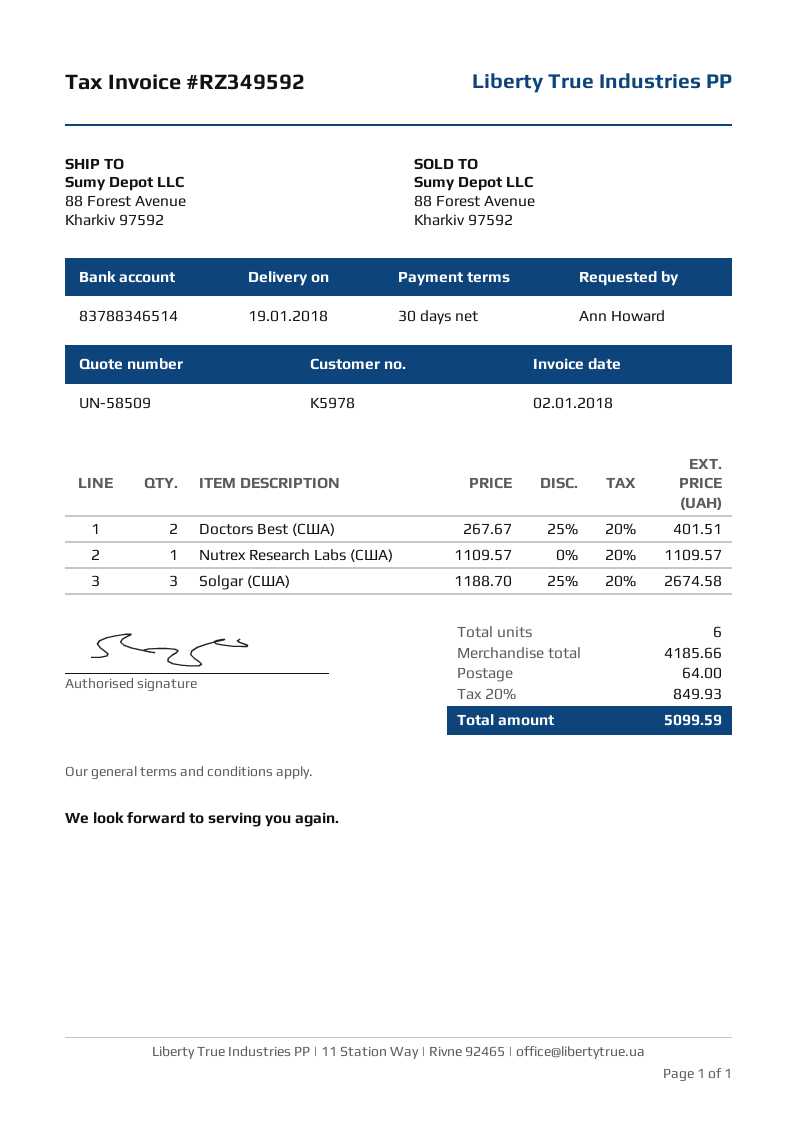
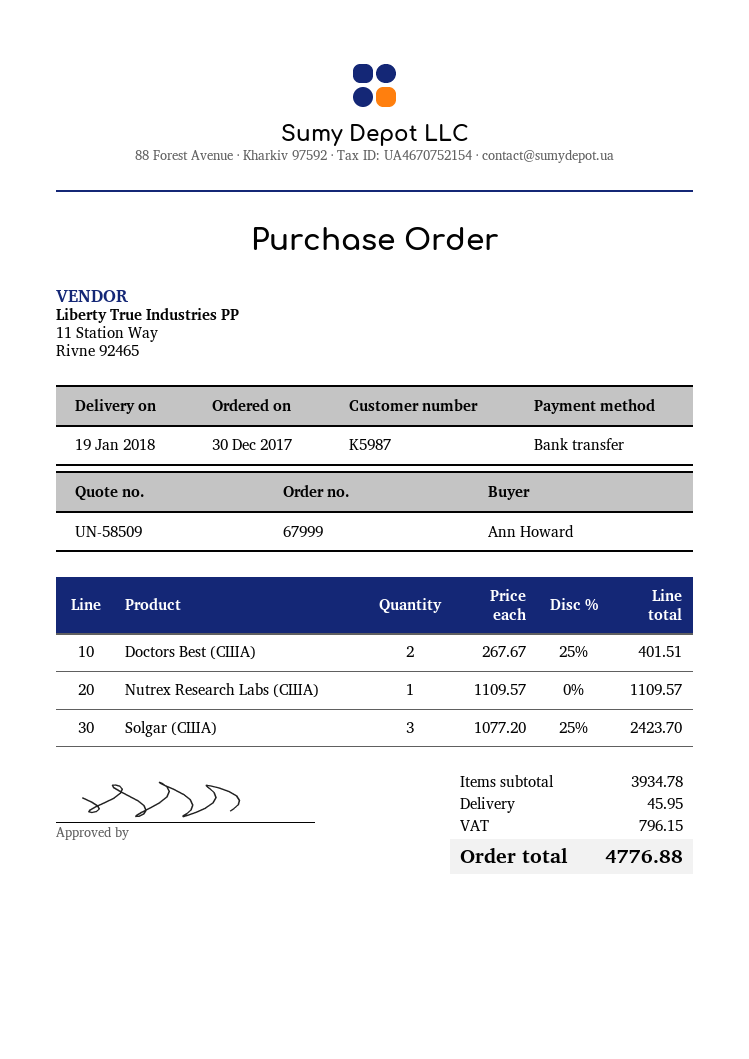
customer number: K5978 -> K5987
Solgar (США): 3 x 1188.70 - 25% = 2674.58 -> 3 x 1077.20 - 25% = 2423.70
subtotal: 4185.66 -> 3934.78
shipping: 64.00 -> 45.95
tax: 849.93 -> 796.15
total: 5099.59 -> 4776.88

